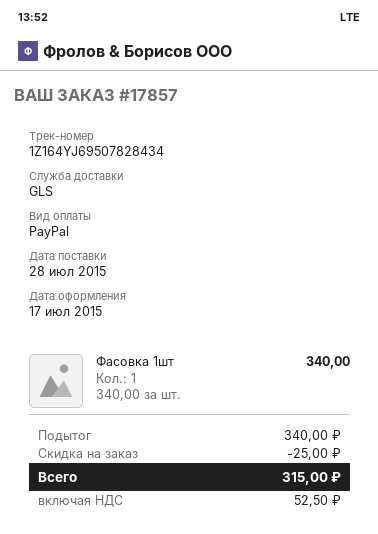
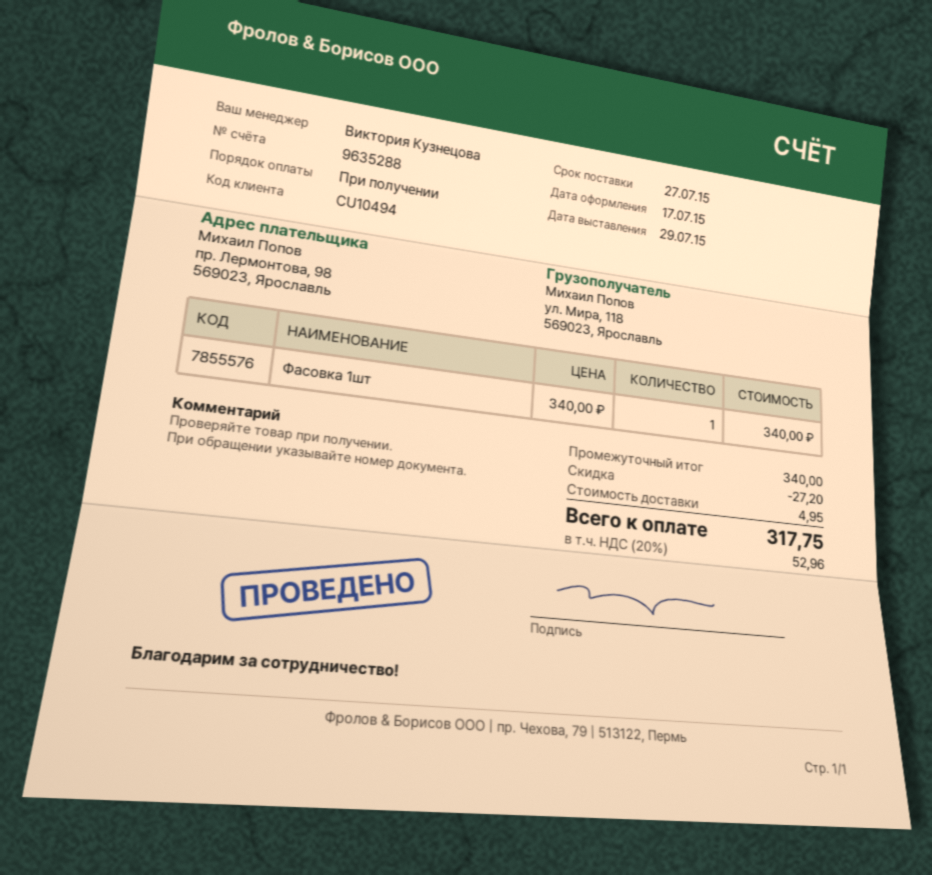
delivery date: 2015-07-28 -> 2015-07-27
discount: 25.00 -> 27.20
shipping: none -> 4.95
tax: 52.50 -> 52.96
total: 315.00 -> 317.75

